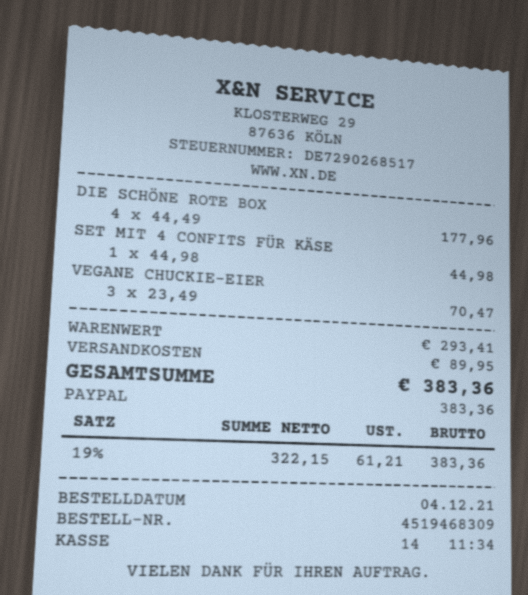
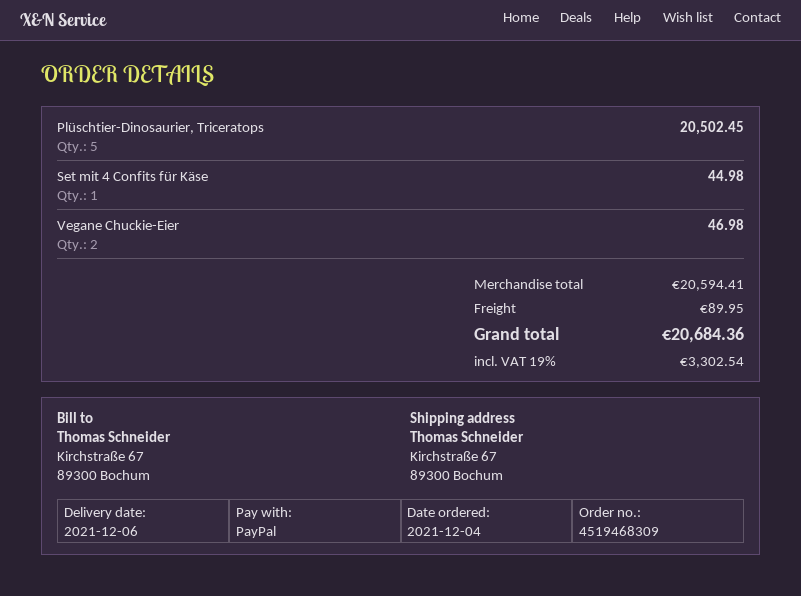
DIE SCHÖNE ROTE BOX: 4 for 177.96 -> none
VEGANE CHUCKIE-EIER: 3 for 70.47 -> 2 for 46.98
Plüschtier-Dinosaurier, Triceratops: none -> 5 for 20502.45
subtotal: 293.41 -> 20594.41
tax: 19% = 61.21 -> 19% = 3302.54
total: 383.36 -> 20684.36

